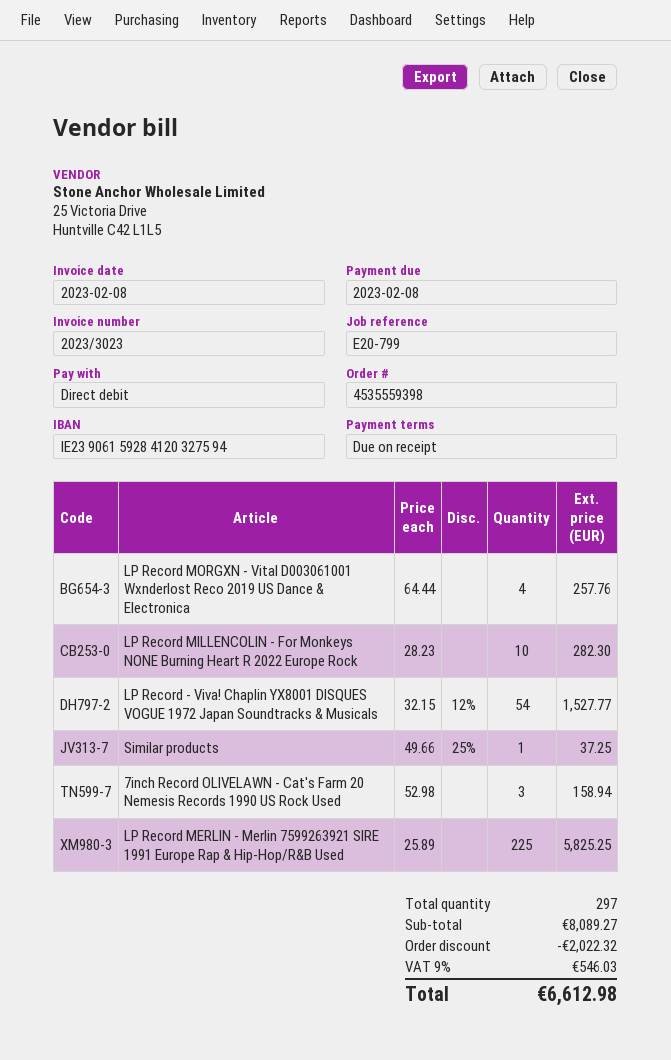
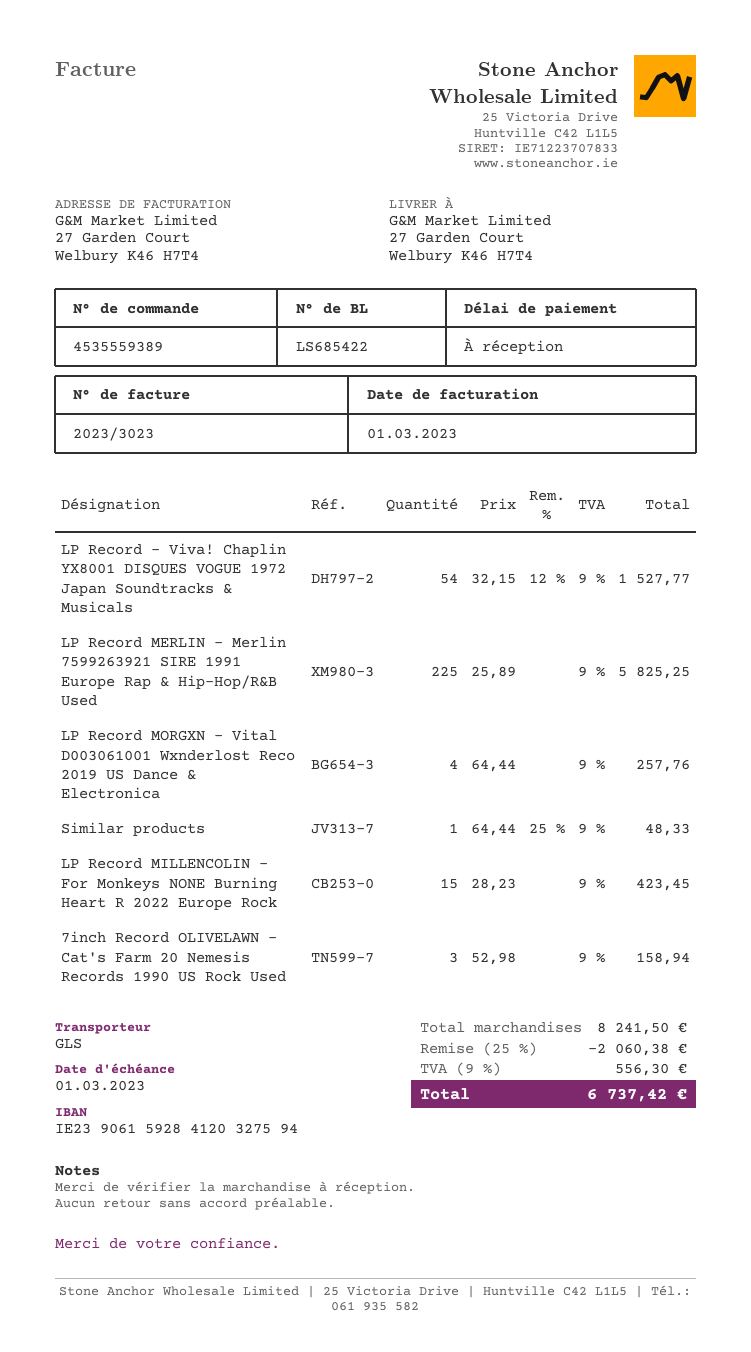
order number: 4535559398 -> 4535559389
invoice date: 2023-02-08 -> 2023-03-01
due date: 2023-02-08 -> 2023-03-01
LP Record MILLENCOLIN - For Monkeys NONE Burning Heart R 2022 Europe Rock: 10 x 28.23 = 282.30 -> 15 x 28.23 = 423.45
Similar products: 1 x 49.66 - 25% = 37.25 -> 1 x 64.44 - 25% = 48.33
subtotal: 8089.27 -> 8241.50
discount: 2022.32 -> 2060.38
tax: 9% = 546.03 -> 9% = 556.30
total: 6612.98 -> 6737.42

